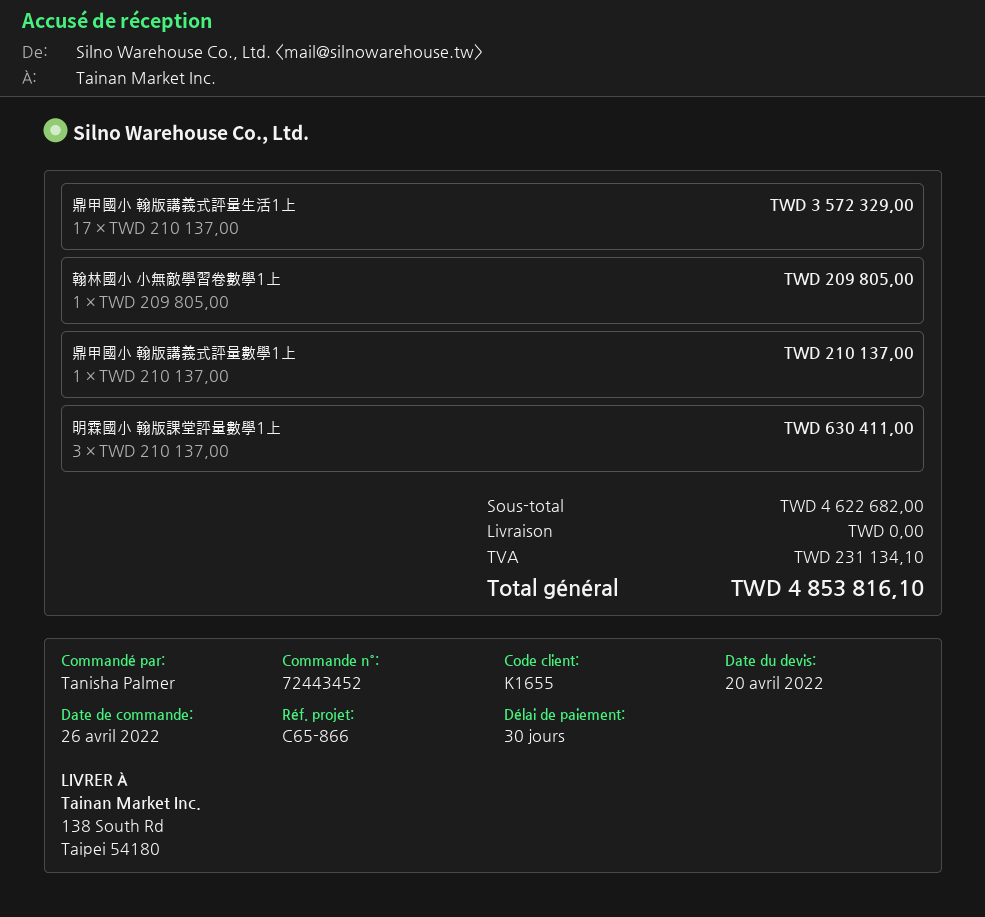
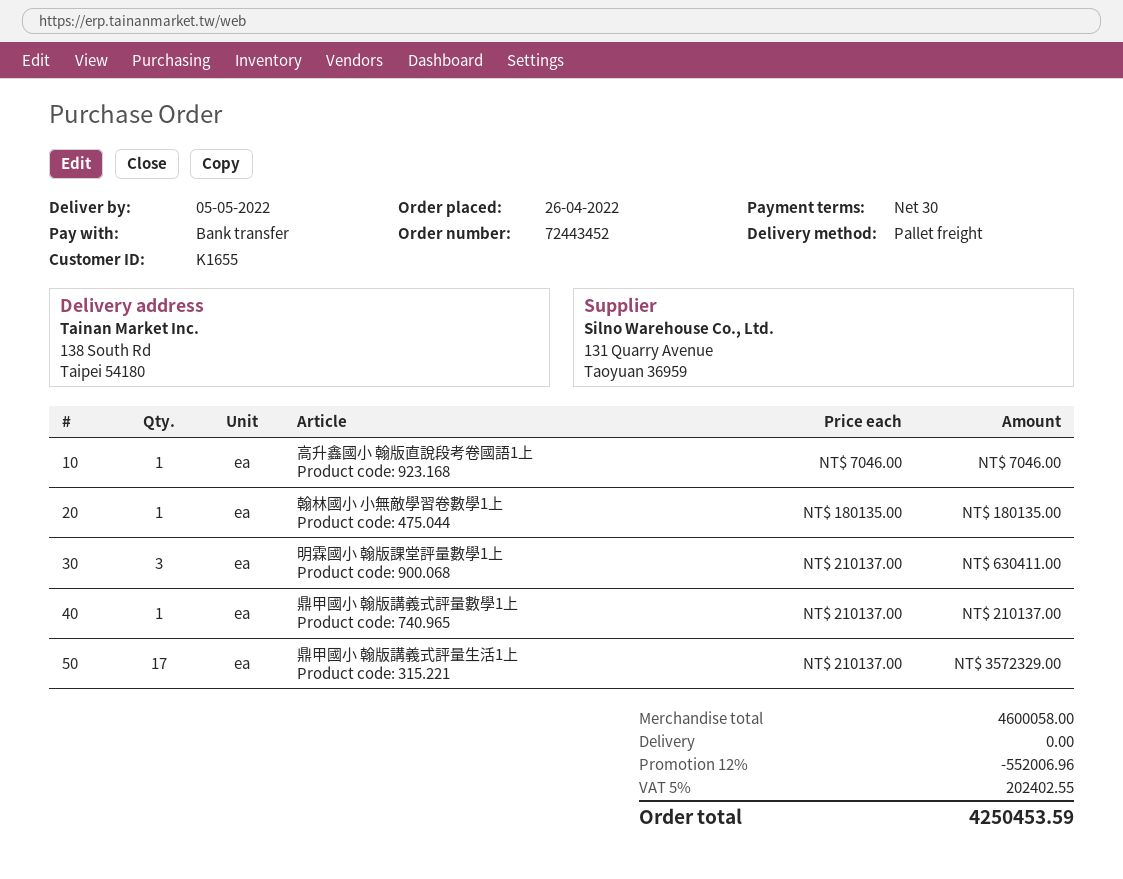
翰林國小 小無敵學習卷數學1上: 1 x 209805.00 = 209805.00 -> 1 x 180135.00 = 180135.00
高升鑫國小 翰版直說段考卷國語1上: none -> 1 x 7046.00 = 7046.00
subtotal: 4622682.00 -> 4600058.00
discount: none -> 12% = 552006.96
tax: 231134.10 -> 202402.55
total: 4853816.10 -> 4250453.59

